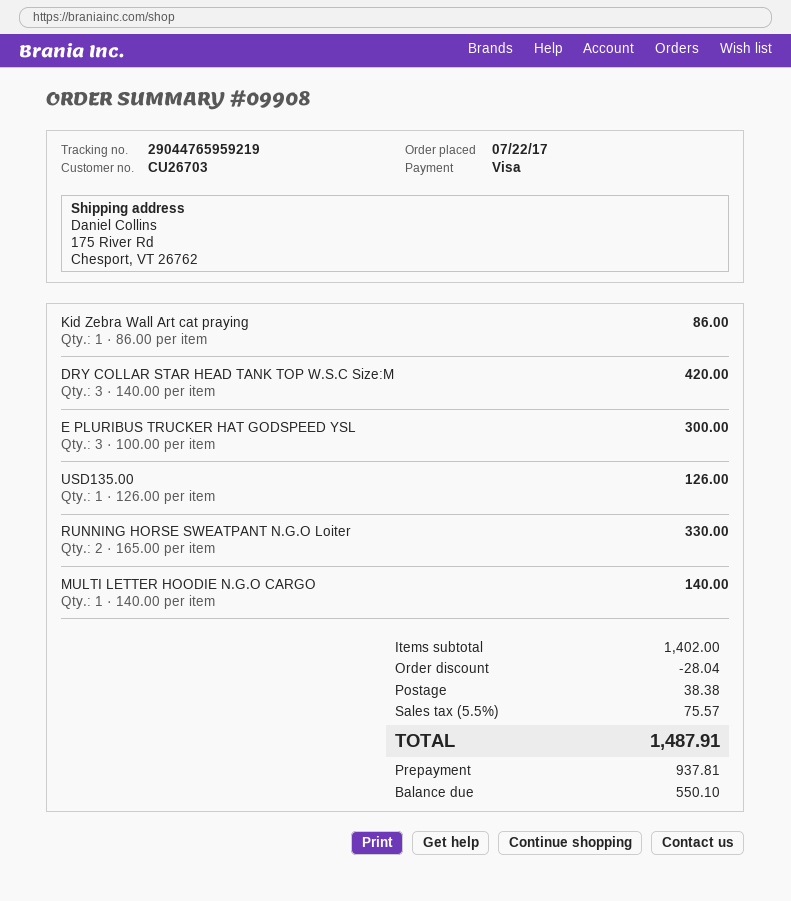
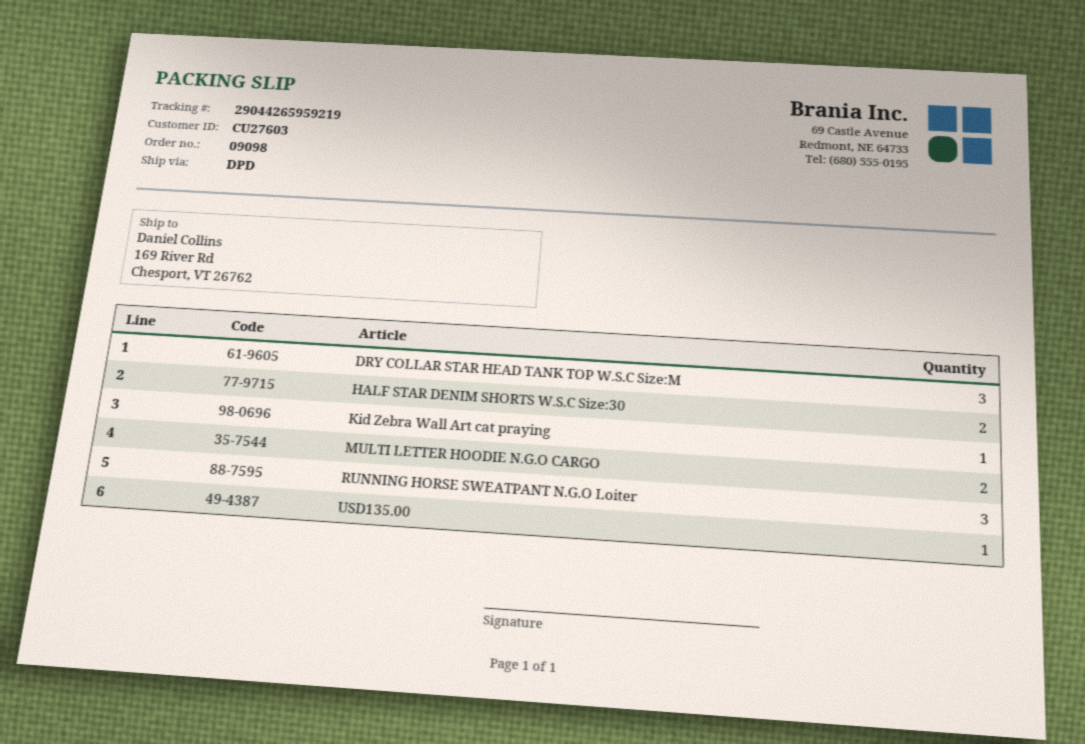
order number: 09908 -> 09098
customer number: CU26703 -> CU27603
tracking number: 29044765959219 -> 29044265959219
ship to: 175 River Rd, Chesport, VT 26762 -> 169 River Rd, Chesport, VT 26762
E PLURIBUS TRUCKER HAT GODSPEED YSL: 3 -> none
RUNNING HORSE SWEATPANT N.G.O Loiter: 2 -> 3
MULTI LETTER HOODIE N.G.O CARGO: 1 -> 2
HALF STAR DENIM SHORTS W.S.C Size:30: none -> 2

